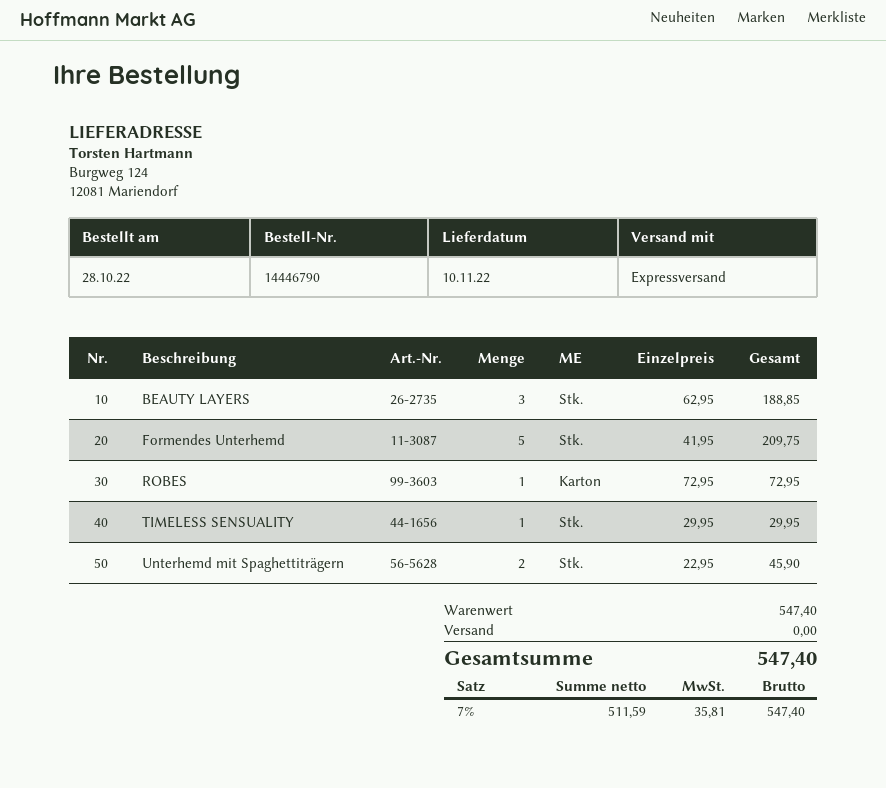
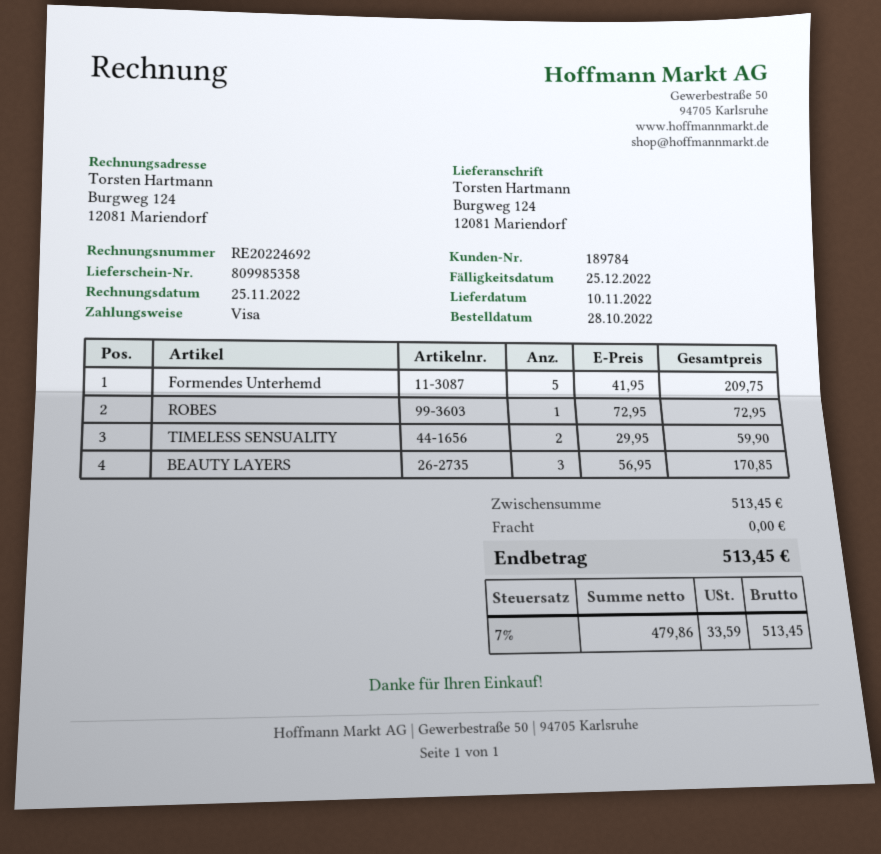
BEAUTY LAYERS: 3 x 62.95 = 188.85 -> 3 x 56.95 = 170.85
TIMELESS SENSUALITY: 1 x 29.95 = 29.95 -> 2 x 29.95 = 59.90
Unterhemd mit Spaghettiträgern: 2 x 22.95 = 45.90 -> none
subtotal: 547.40 -> 513.45
net: 511.59 -> 479.86
tax: 7% = 35.81 -> 7% = 33.59
total: 547.40 -> 513.45

